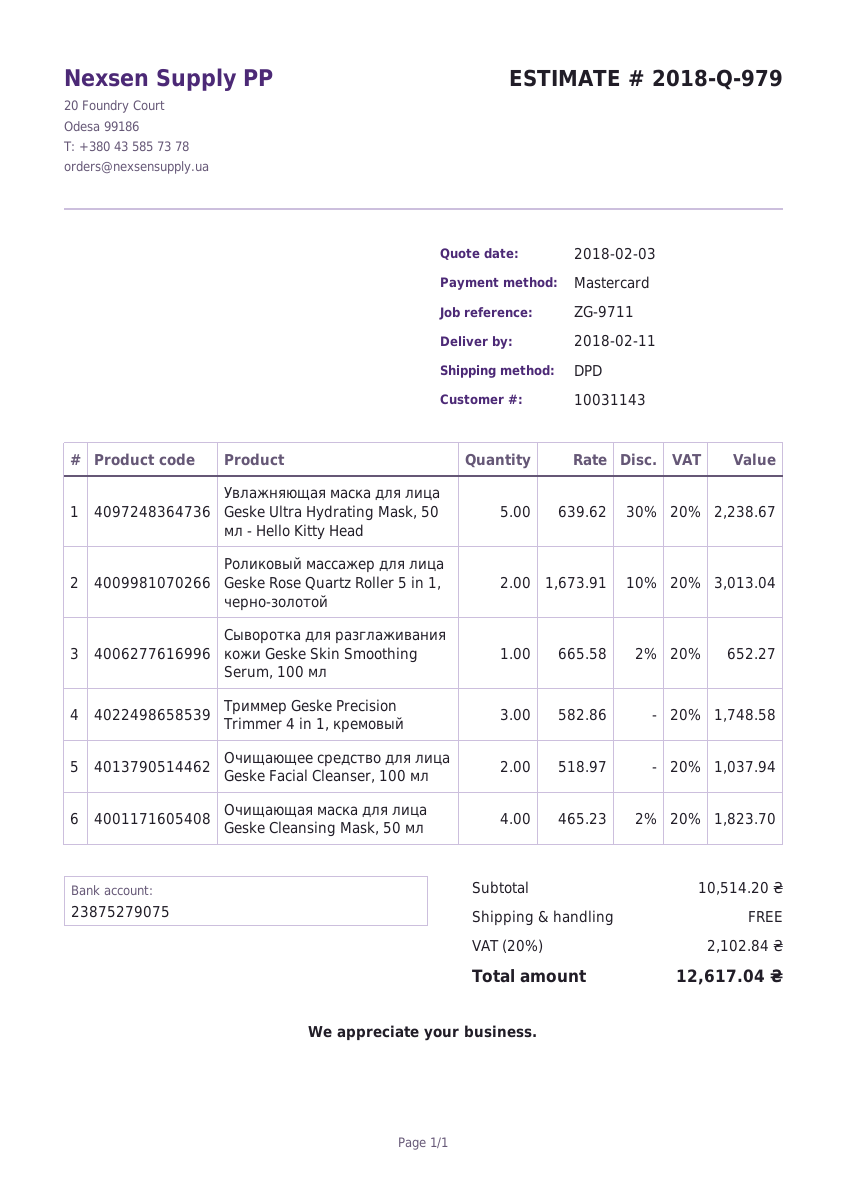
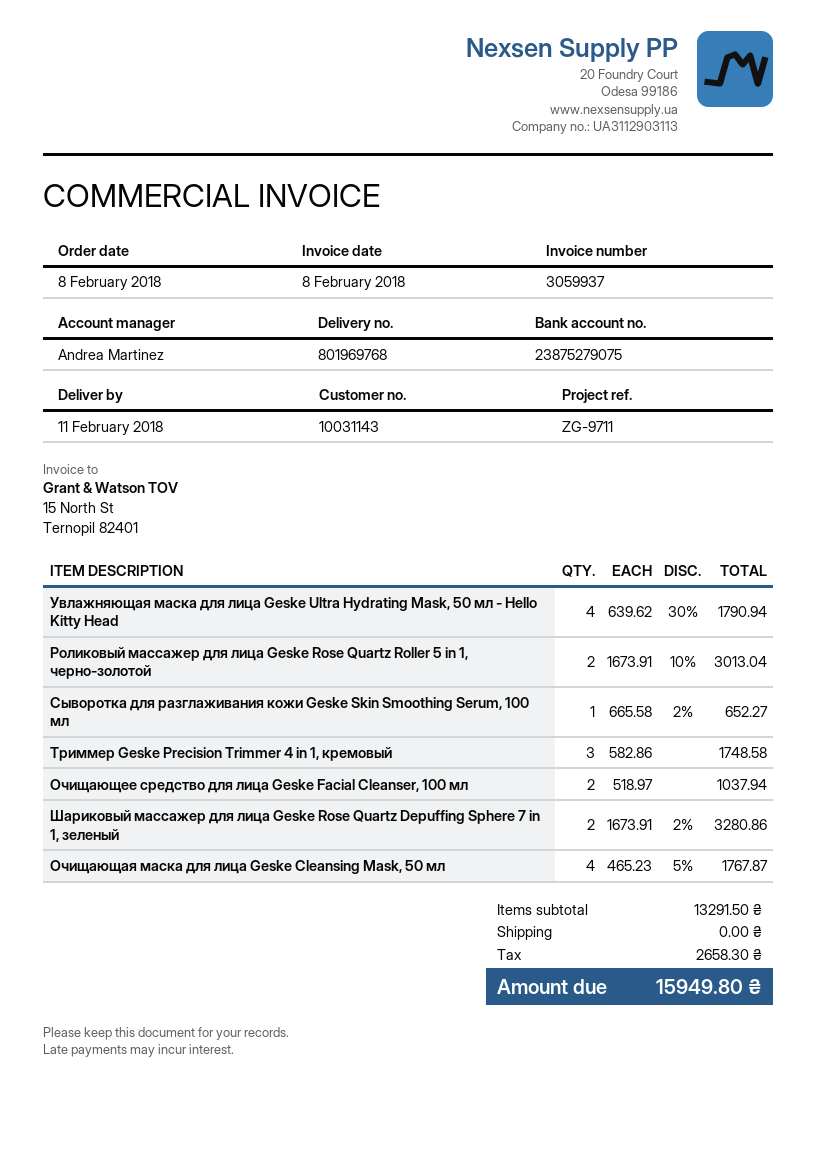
Увлажняющая маска для лица Geske Ultra Hydrating Mask, 50 мл - Hello Kitty Head: 5 x 639.62 - 30% = 2238.67 -> 4 x 639.62 - 30% = 1790.94
Очищающая маска для лица Geske Cleansing Mask, 50 мл: 4 x 465.23 - 2% = 1823.70 -> 4 x 465.23 - 5% = 1767.87
Шариковый массажер для лица Geske Rose Quartz Depuffing Sphere 7 in 1, зеленый: none -> 2 x 1673.91 - 2% = 3280.86
subtotal: 10514.20 -> 13291.50
tax: 2102.84 -> 2658.30
total: 12617.04 -> 15949.80

